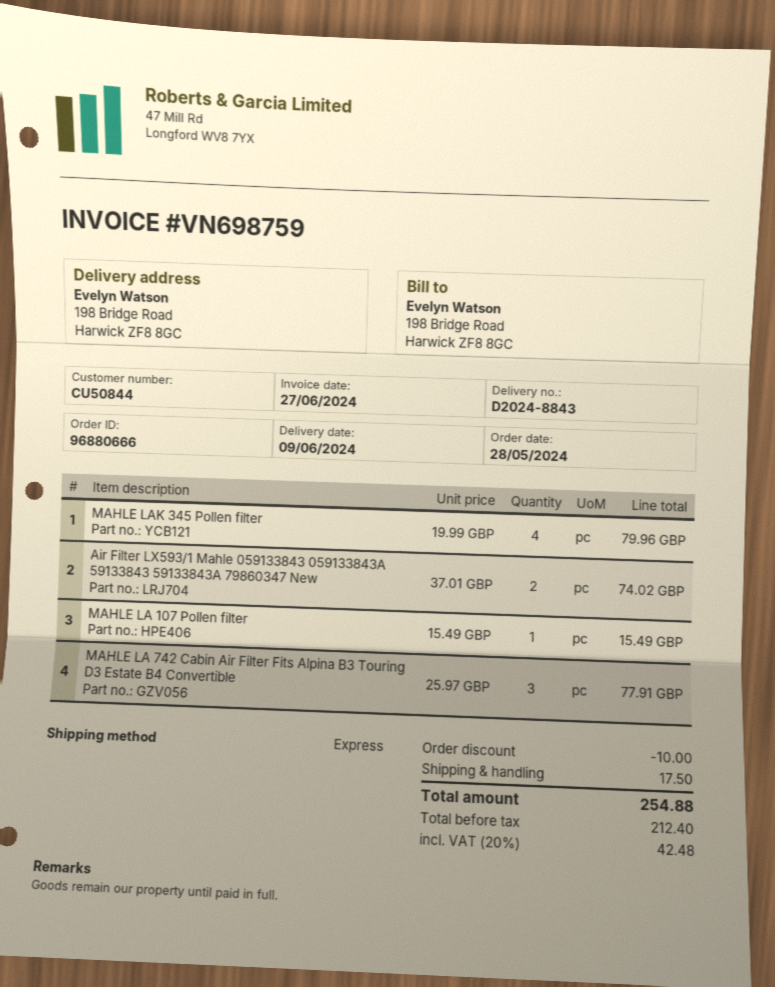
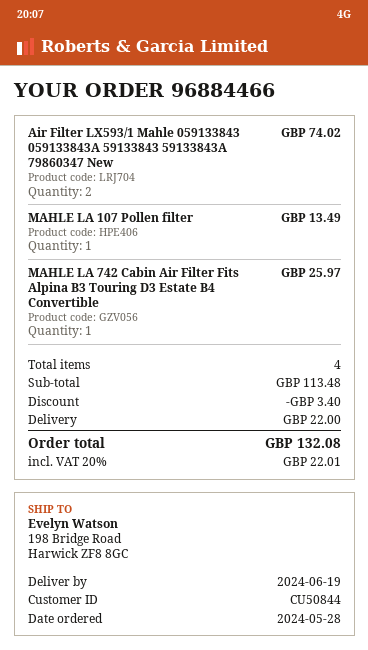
order number: 96880666 -> 96884466
delivery date: 2024-06-09 -> 2024-06-19
MAHLE LAK 345 Pollen filter: 4 for 79.96 -> none
MAHLE LA 107 Pollen filter: 1 for 15.49 -> 1 for 13.49
MAHLE LA 742 Cabin Air Filter Fits Alpina B3 Touring D3 Estate B4 Convertible: 3 for 77.91 -> 1 for 25.97
discount: 10.00 -> 3.40
shipping: 17.50 -> 22.00
tax: 20% = 42.48 -> 20% = 22.01
total: 254.88 -> 132.08

